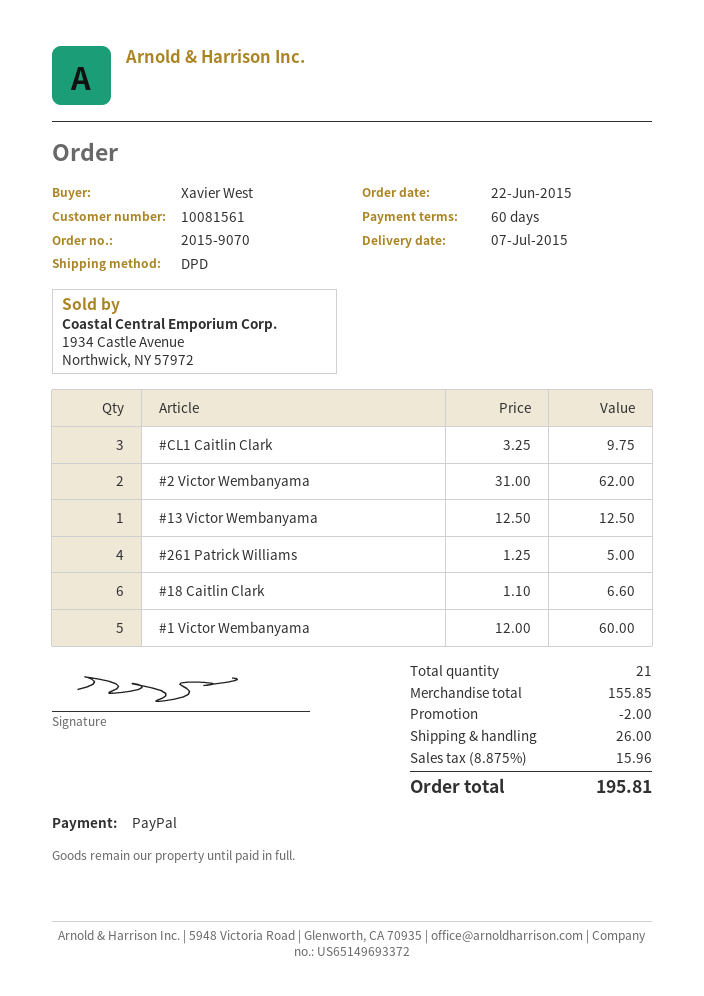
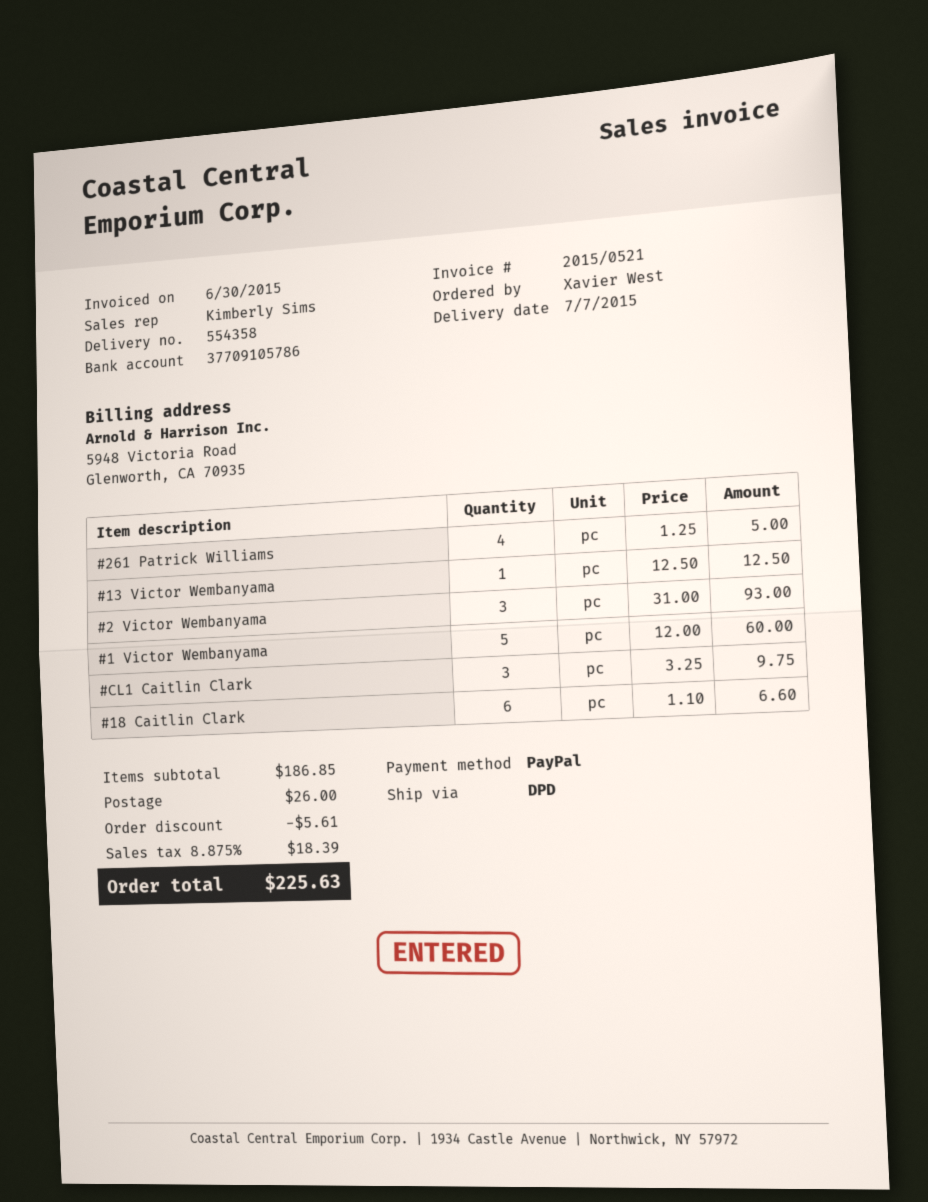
#2 Victor Wembanyama: 2 x 31.00 = 62.00 -> 3 x 31.00 = 93.00
subtotal: 155.85 -> 186.85
discount: 2.00 -> 5.61
tax: 8.875% = 15.96 -> 8.875% = 18.39
total: 195.81 -> 225.63

